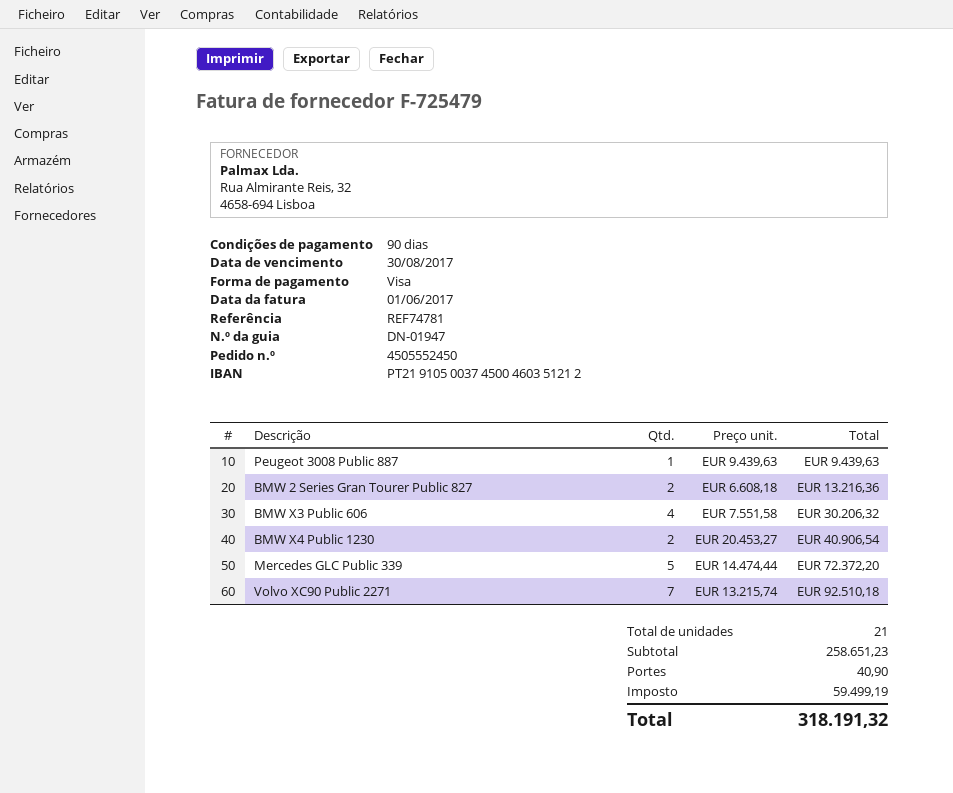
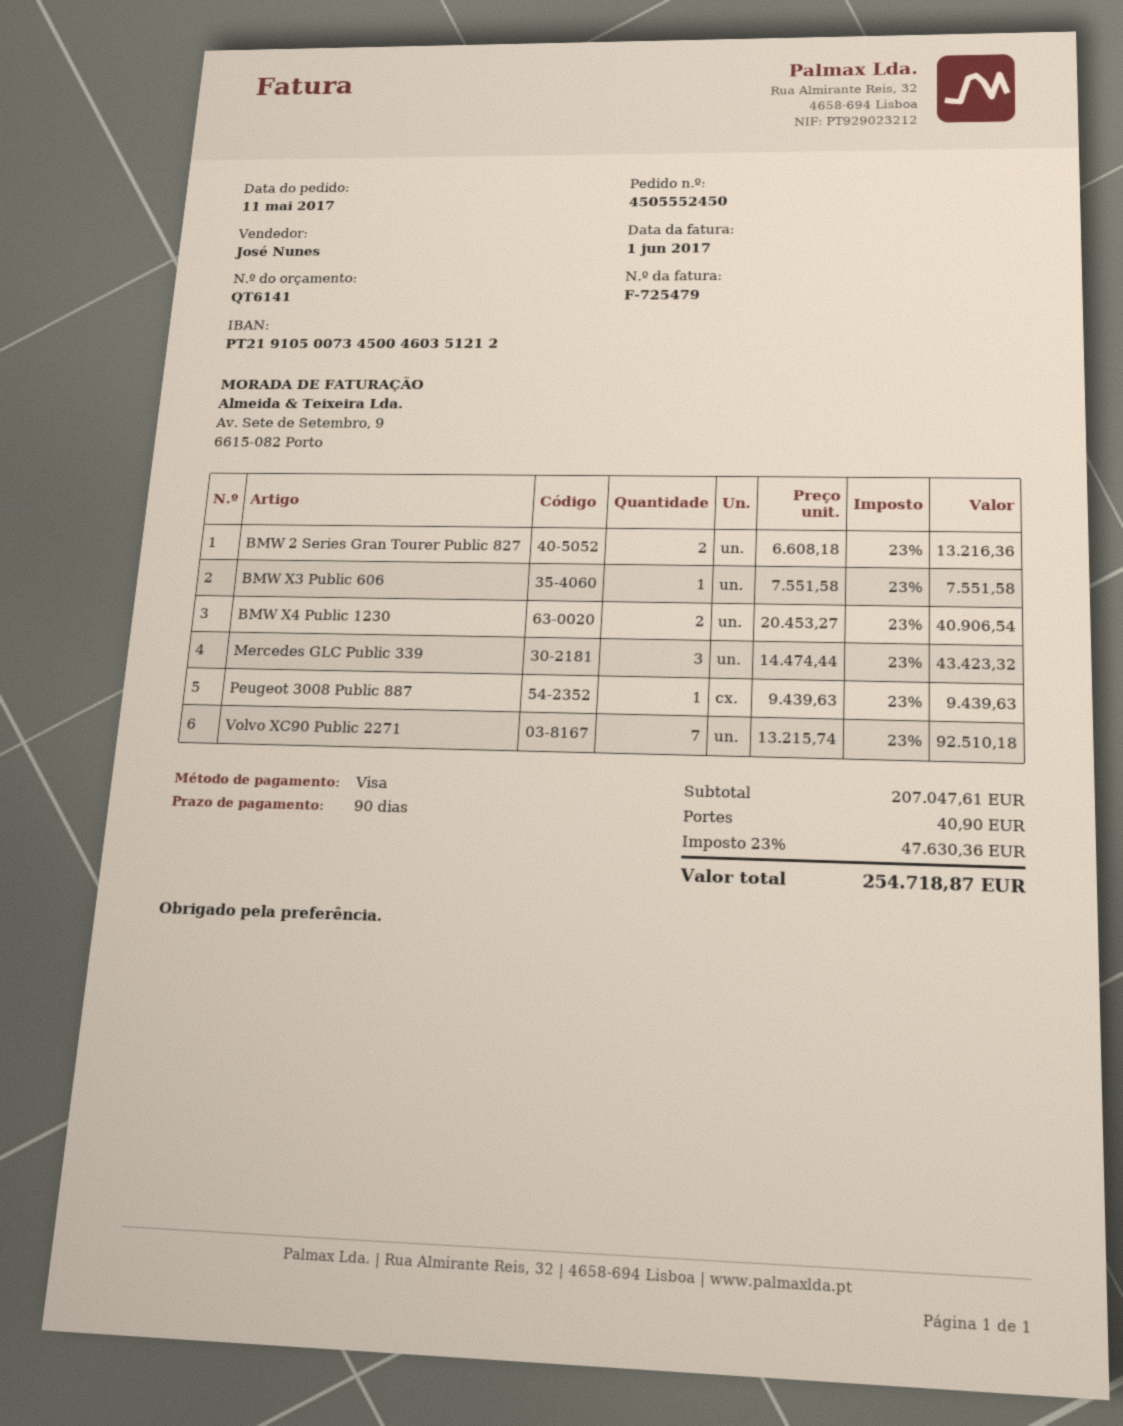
bank account: PT21910500374500460351212 -> PT21910500734500460351212
BMW X3 Public 606: 4 x 7551.58 = 30206.32 -> 1 x 7551.58 = 7551.58
Mercedes GLC Public 339: 5 x 14474.44 = 72372.20 -> 3 x 14474.44 = 43423.32
subtotal: 258651.23 -> 207047.61
tax: 59499.19 -> 47630.36
total: 318191.32 -> 254718.87

